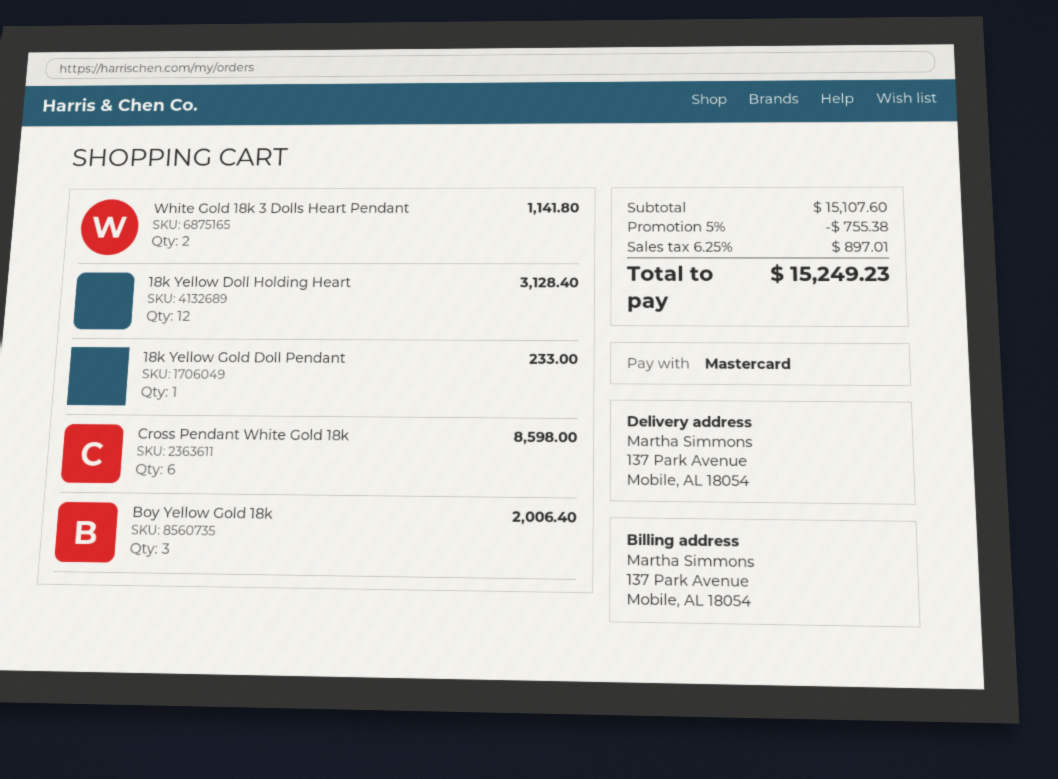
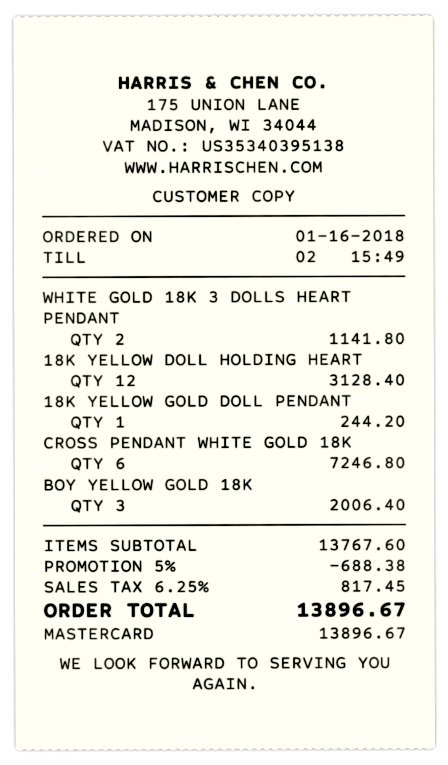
18k Yellow Gold Doll Pendant: 1 for 233.00 -> 1 for 244.20
Cross Pendant White Gold 18k: 6 for 8598.00 -> 6 for 7246.80
subtotal: 15107.60 -> 13767.60
discount: 5% = 755.38 -> 5% = 688.38
tax: 6.25% = 897.01 -> 6.25% = 817.45
total: 15249.23 -> 13896.67

